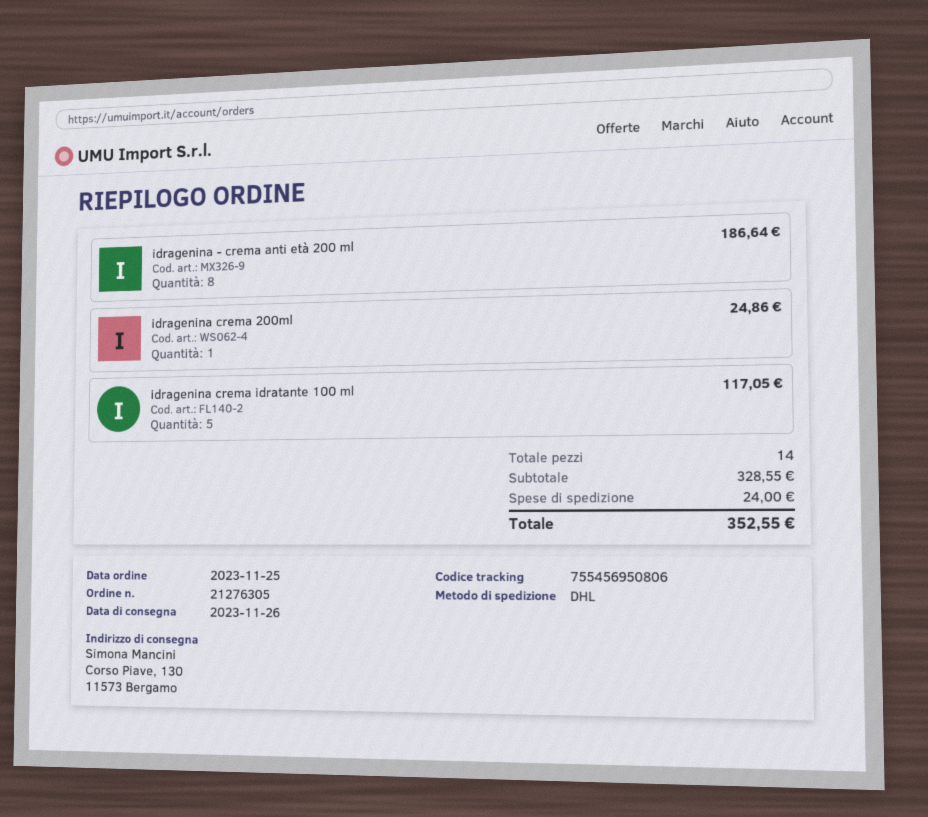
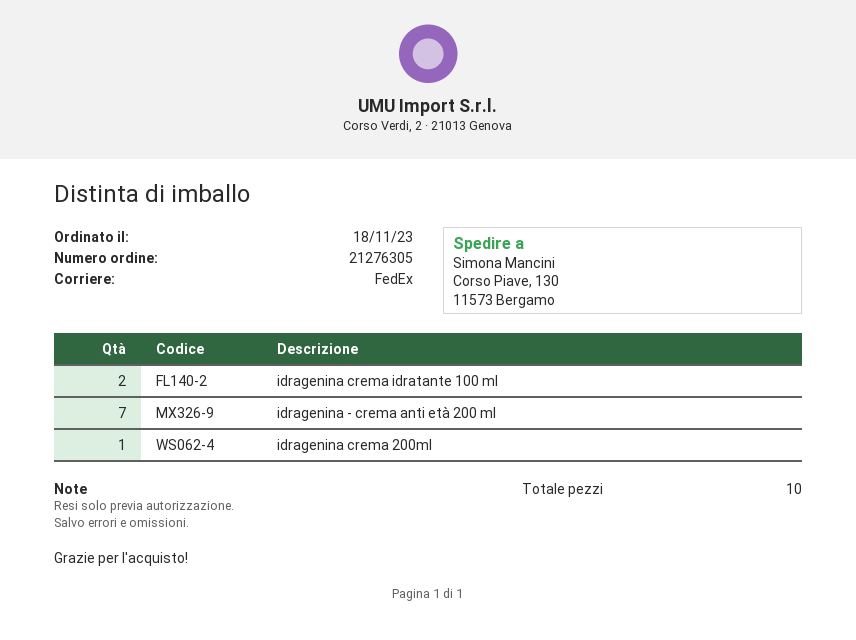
order date: 2023-11-25 -> 2023-11-18
shipping method: DHL -> FedEx
idragenina - crema anti età 200 ml: 8 -> 7
idragenina crema idratante 100 ml: 5 -> 2
total quantity: 14 -> 10

